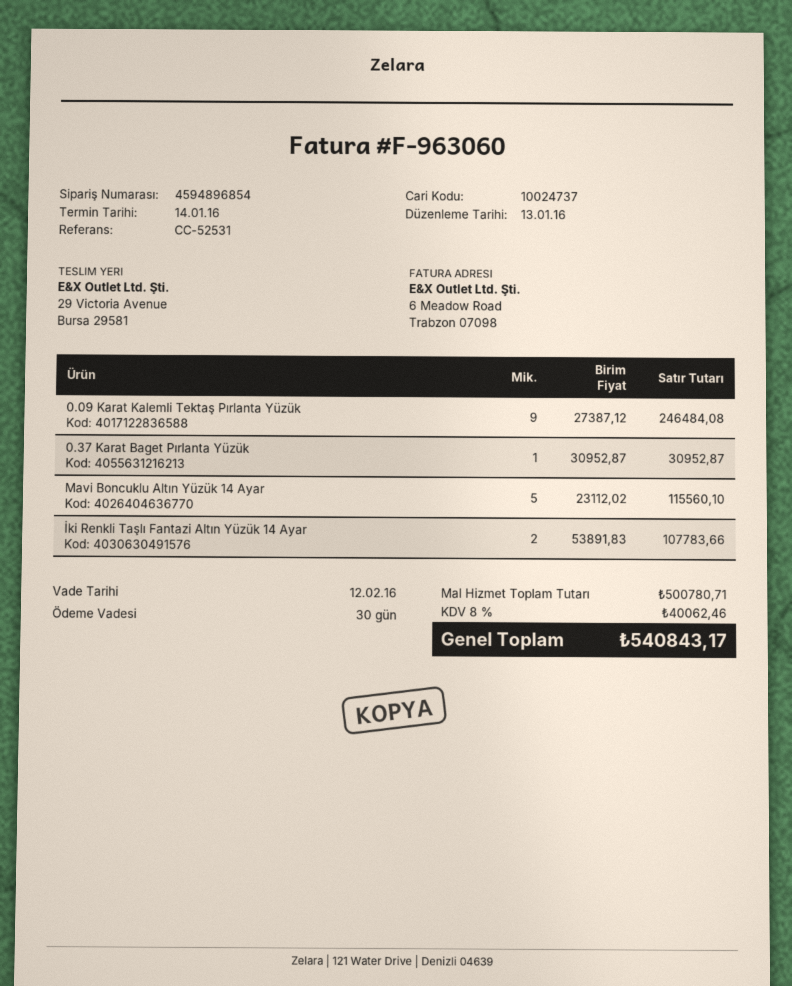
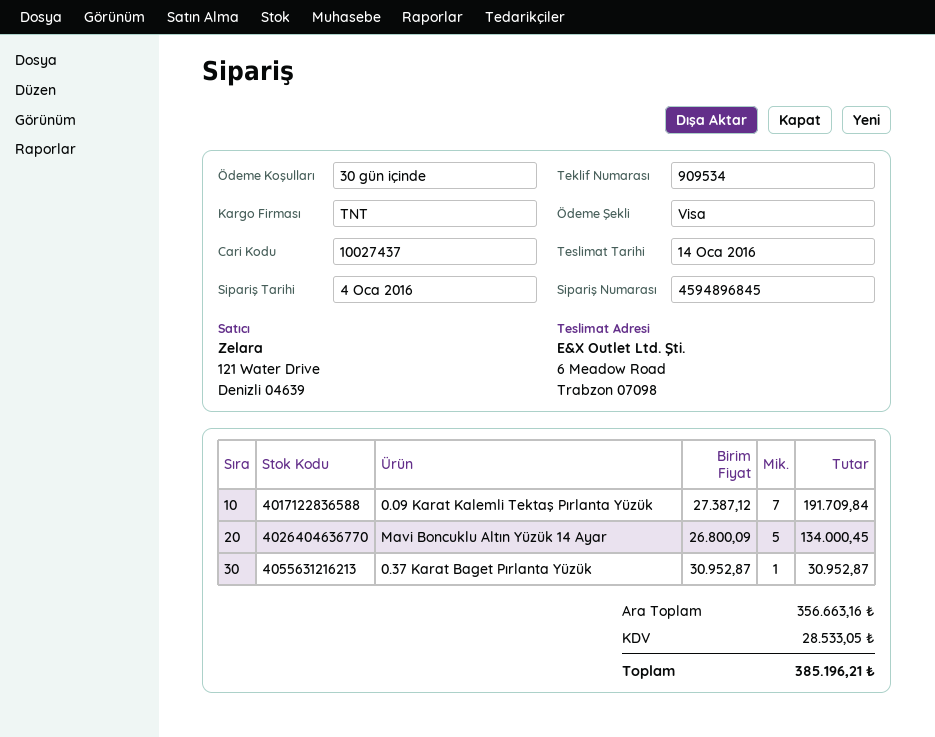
order number: 4594896854 -> 4594896845
customer number: 10024737 -> 10027437
ship to: 29 Victoria Avenue, Bursa 29581 -> 6 Meadow Road, Trabzon 07098
0.09 Karat Kalemli Tektaş Pırlanta Yüzük: 9 x 27387.12 = 246484.08 -> 7 x 27387.12 = 191709.84
Mavi Boncuklu Altın Yüzük 14 Ayar: 5 x 23112.02 = 115560.10 -> 5 x 26800.09 = 134000.45
İki Renkli Taşlı Fantazi Altın Yüzük 14 Ayar: 2 x 53891.83 = 107783.66 -> none
subtotal: 500780.71 -> 356663.16
tax: 40062.46 -> 28533.05
total: 540843.17 -> 385196.21

